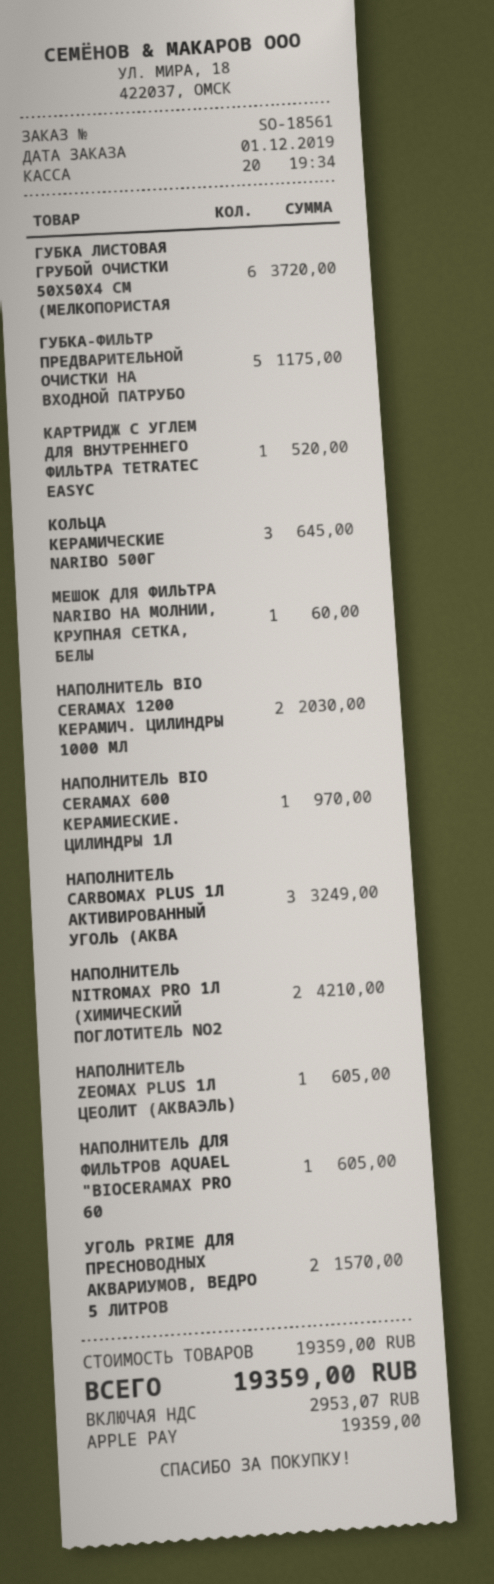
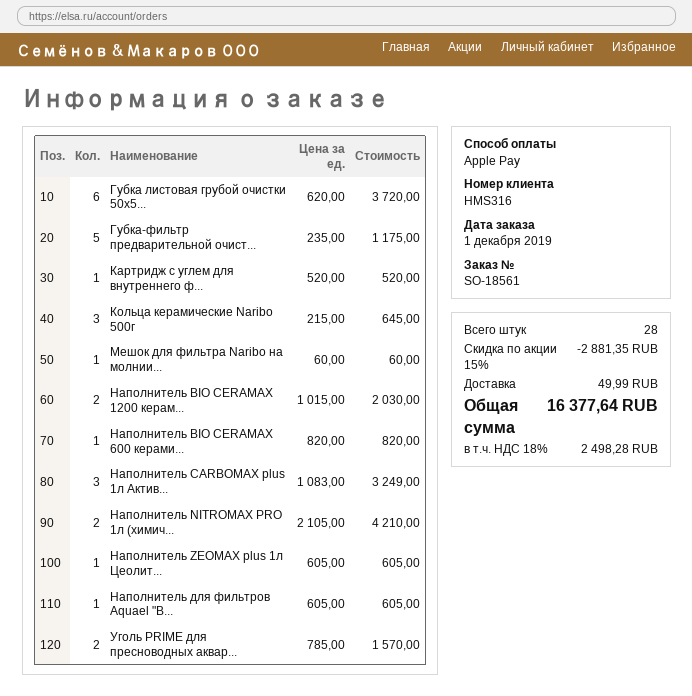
НАПОЛНИТЕЛЬ BIO CERAMAX 600 КЕРАМИЕСКИЕ. ЦИЛИНДРЫ 1Л: 1 for 970.00 -> 1 for 820.00
discount: none -> 15% = 2881.35
shipping: none -> 49.99
tax: 2953.07 -> 2498.28
total: 19359.00 -> 16377.64

